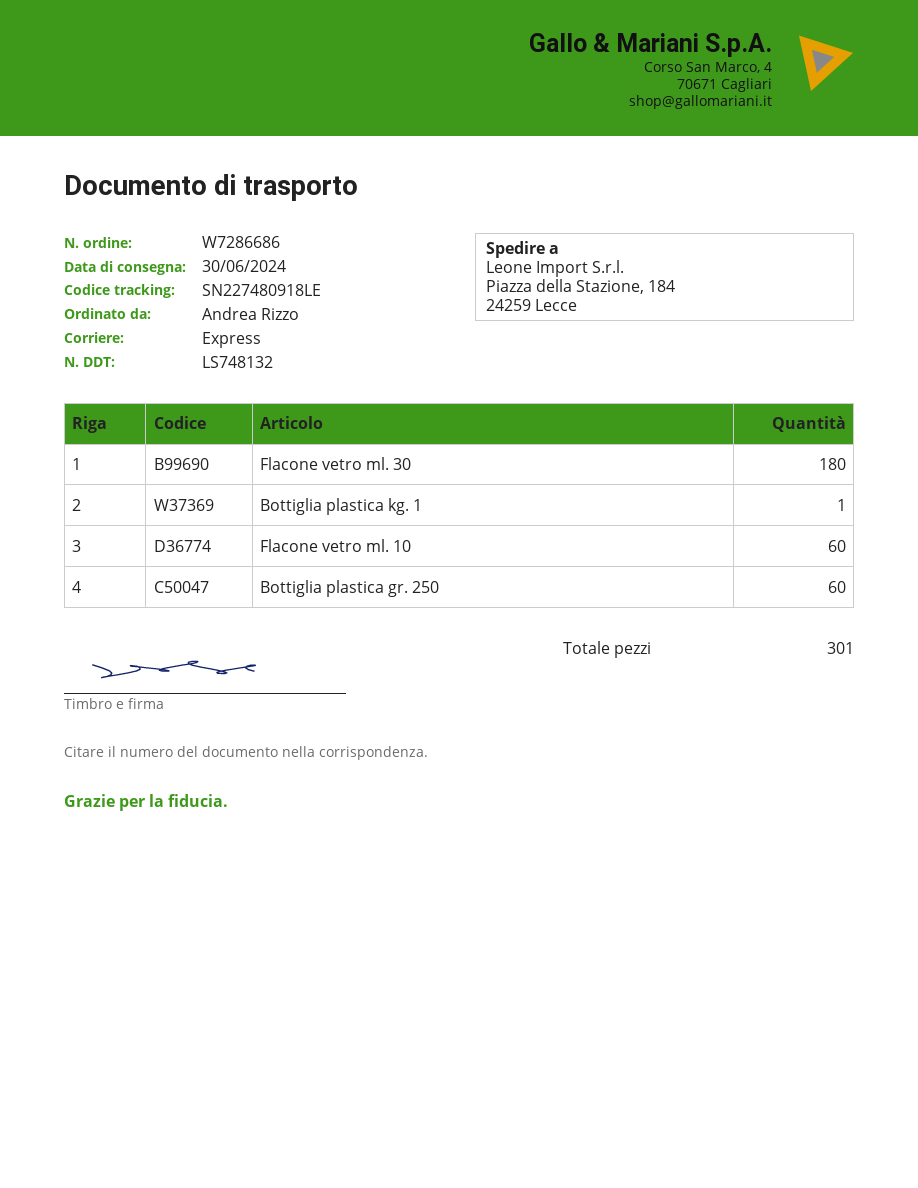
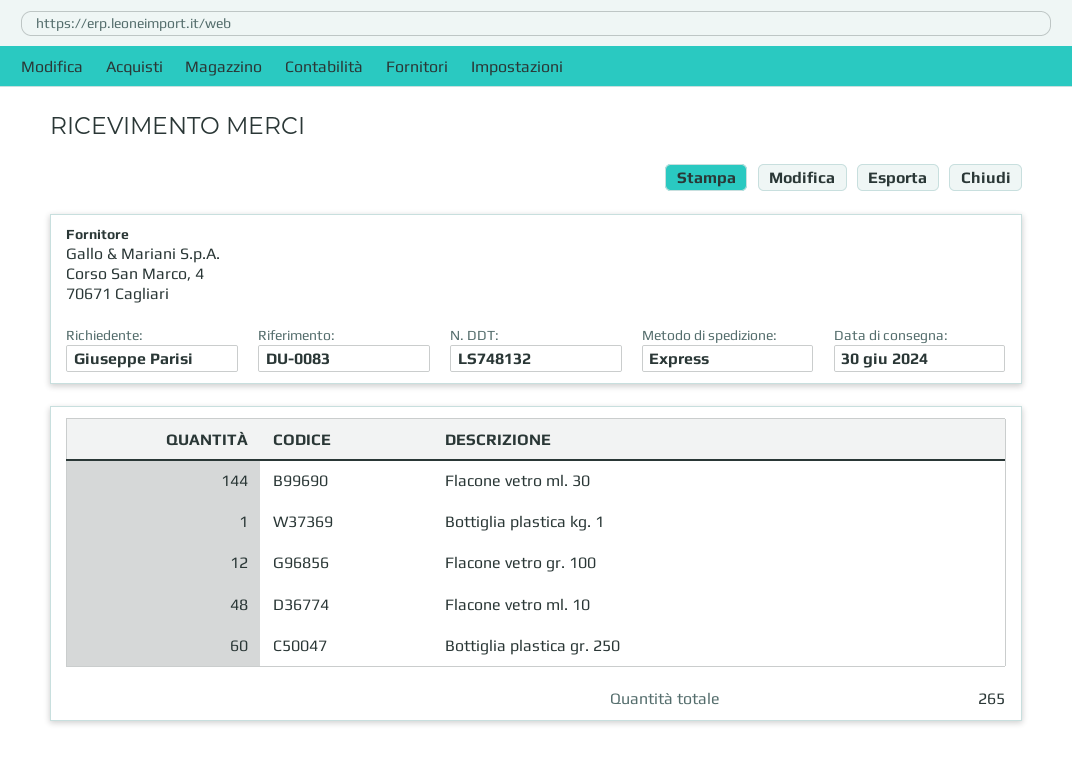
ordered by: Andrea Rizzo -> Giuseppe Parisi
Flacone vetro ml. 30: 180 -> 144
Flacone vetro ml. 10: 60 -> 48
Flacone vetro gr. 100: none -> 12
total quantity: 301 -> 265

